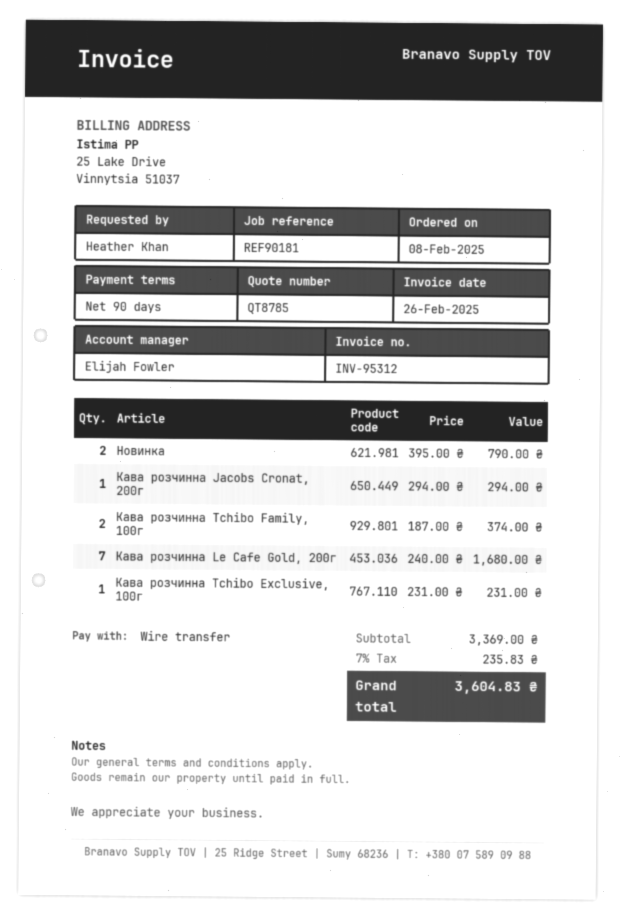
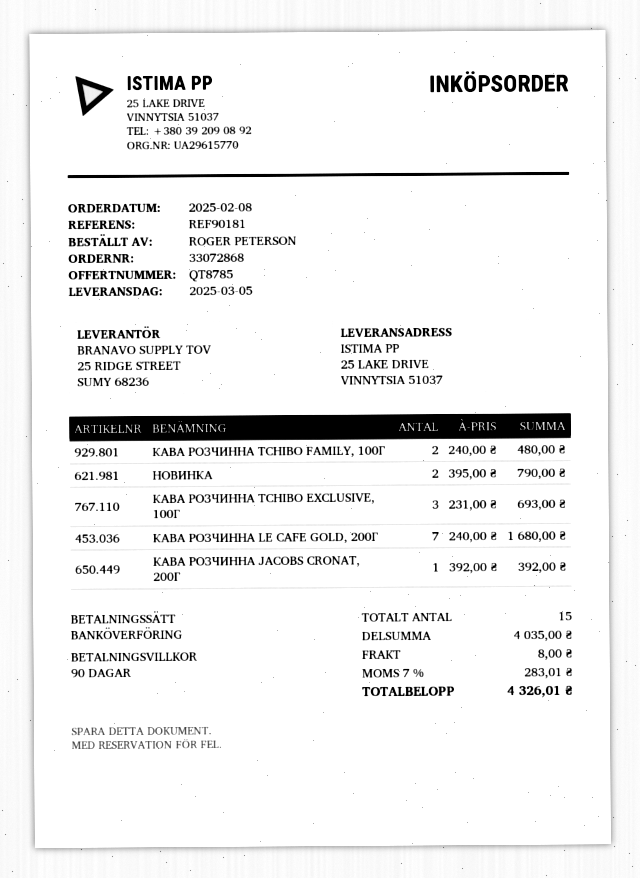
ordered by: Heather Khan -> ROGER PETERSON
Кава розчинна Jacobs Cronat, 200г: 1 x 294.00 = 294.00 -> 1 x 392.00 = 392.00
Кава розчинна Tchibo Family, 100г: 2 x 187.00 = 374.00 -> 2 x 240.00 = 480.00
Кава розчинна Tchibo Exclusive, 100г: 1 x 231.00 = 231.00 -> 3 x 231.00 = 693.00
subtotal: 3369.00 -> 4035.00
shipping: none -> 8.00
tax: 7% = 235.83 -> 7% = 283.01
total: 3604.83 -> 4326.01

